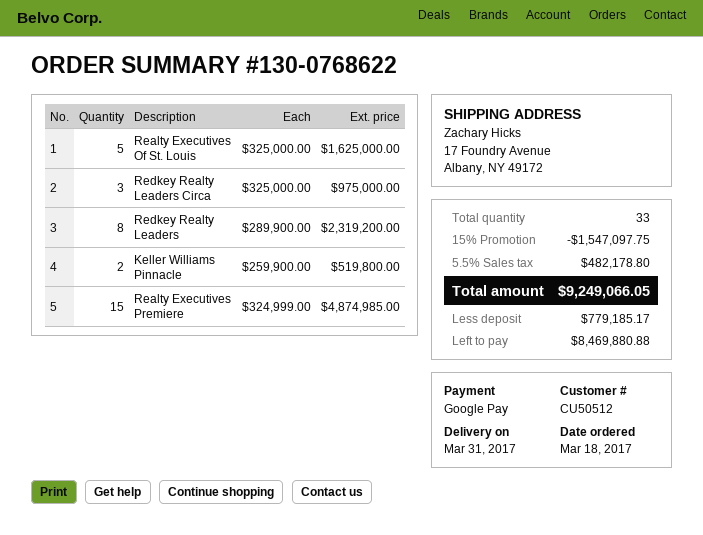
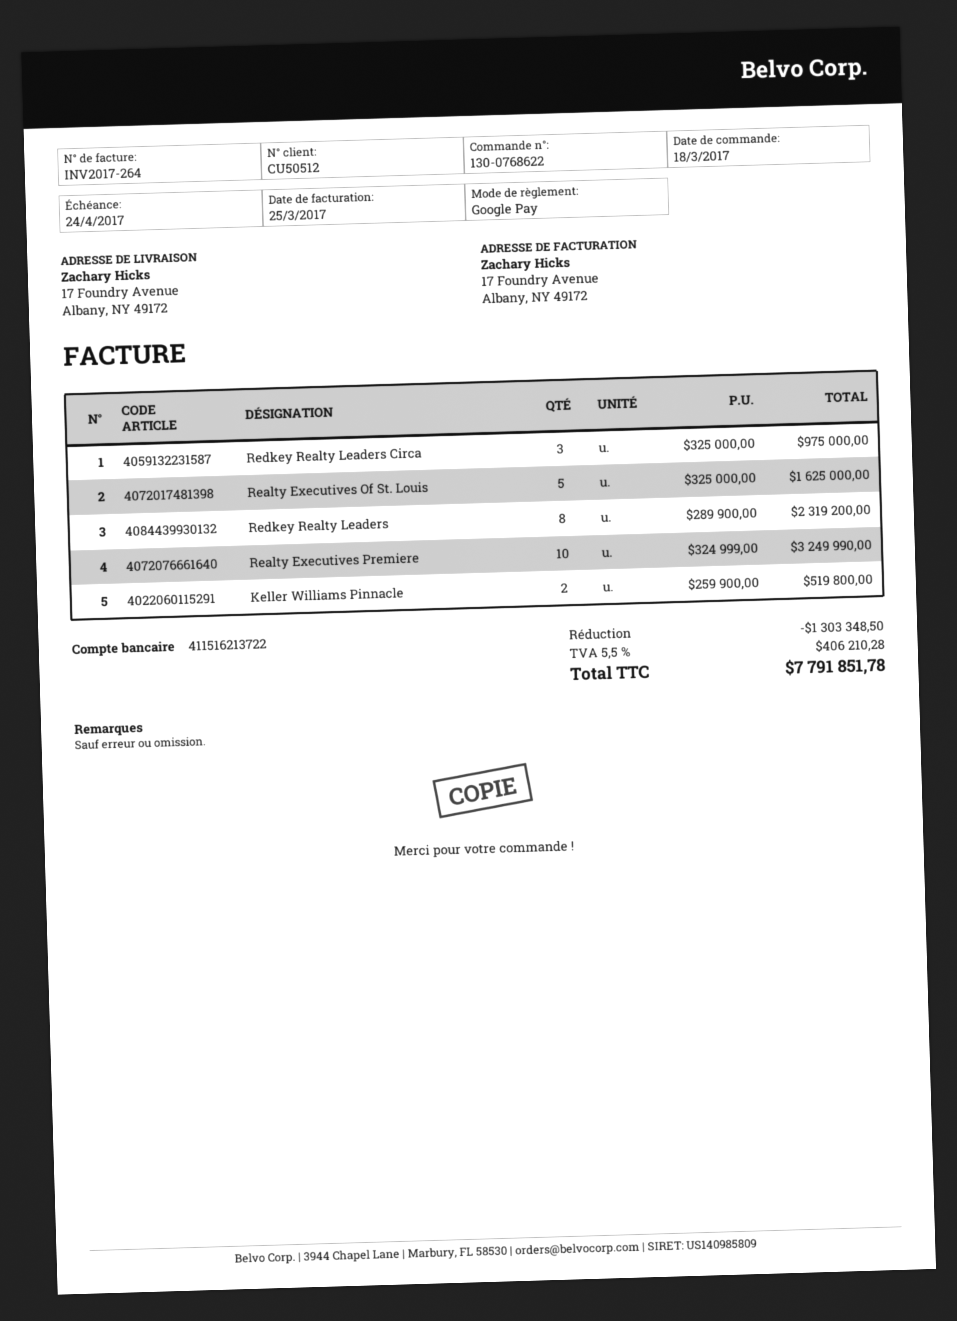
Realty Executives Premiere: 15 x 324999.00 = 4874985.00 -> 10 x 324999.00 = 3249990.00
discount: 1547097.75 -> 1303348.50
tax: 5.5% = 482178.80 -> 5.5% = 406210.28
total: 9249066.05 -> 7791851.78

